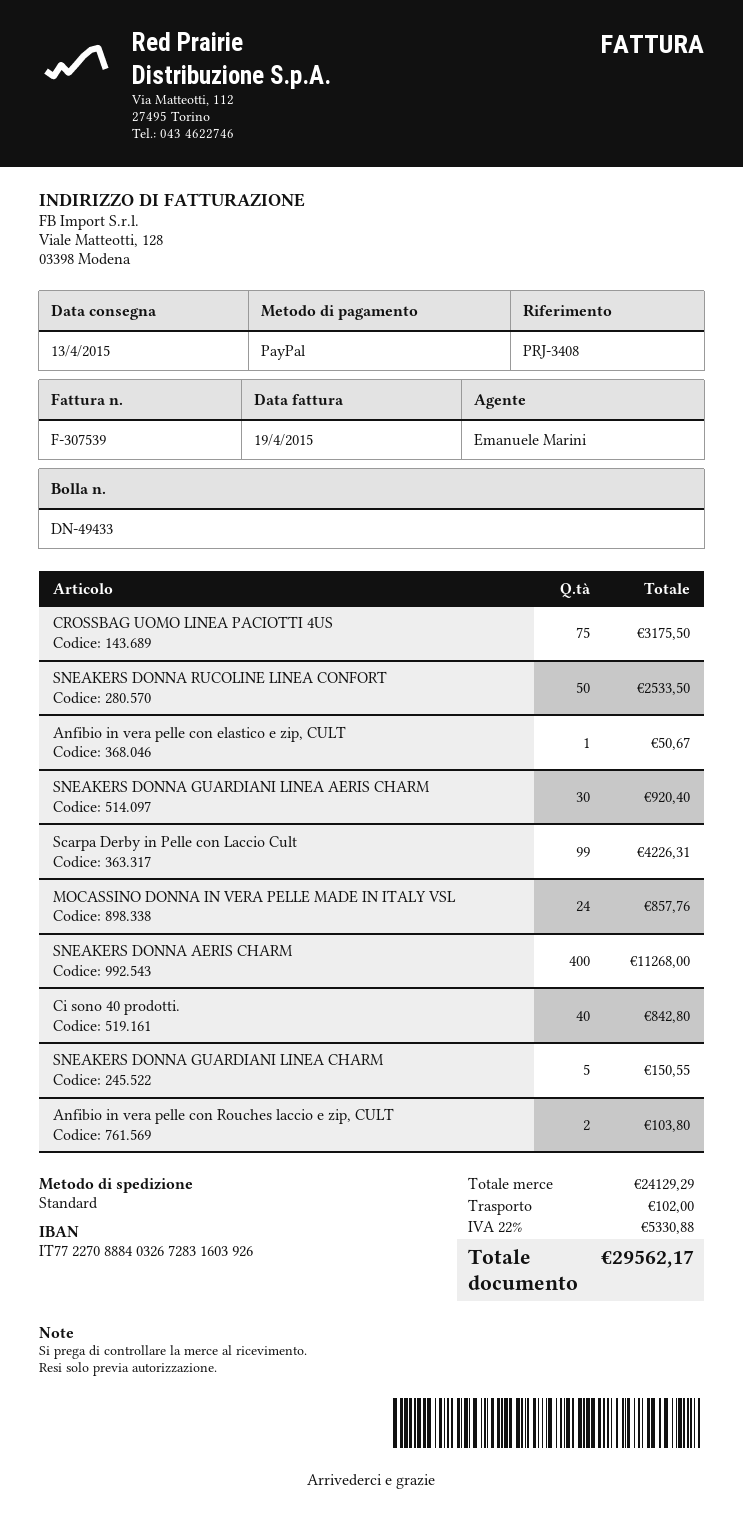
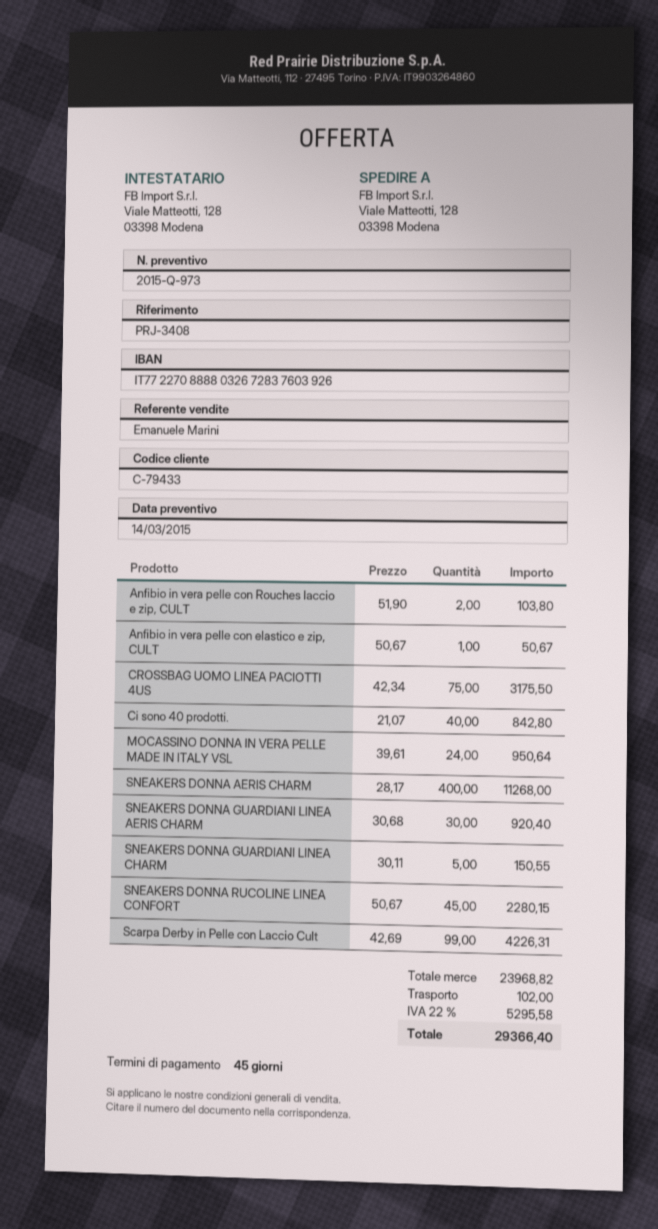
bank account: IT7722708884032672831603926 -> IT7722708888032672837603926
SNEAKERS DONNA RUCOLINE LINEA CONFORT: 50 for 2533.50 -> 45 for 2280.15
MOCASSINO DONNA IN VERA PELLE MADE IN ITALY VSL: 24 for 857.76 -> 24 for 950.64
subtotal: 24129.29 -> 23968.82
tax: 22% = 5330.88 -> 22% = 5295.58
total: 29562.17 -> 29366.40

